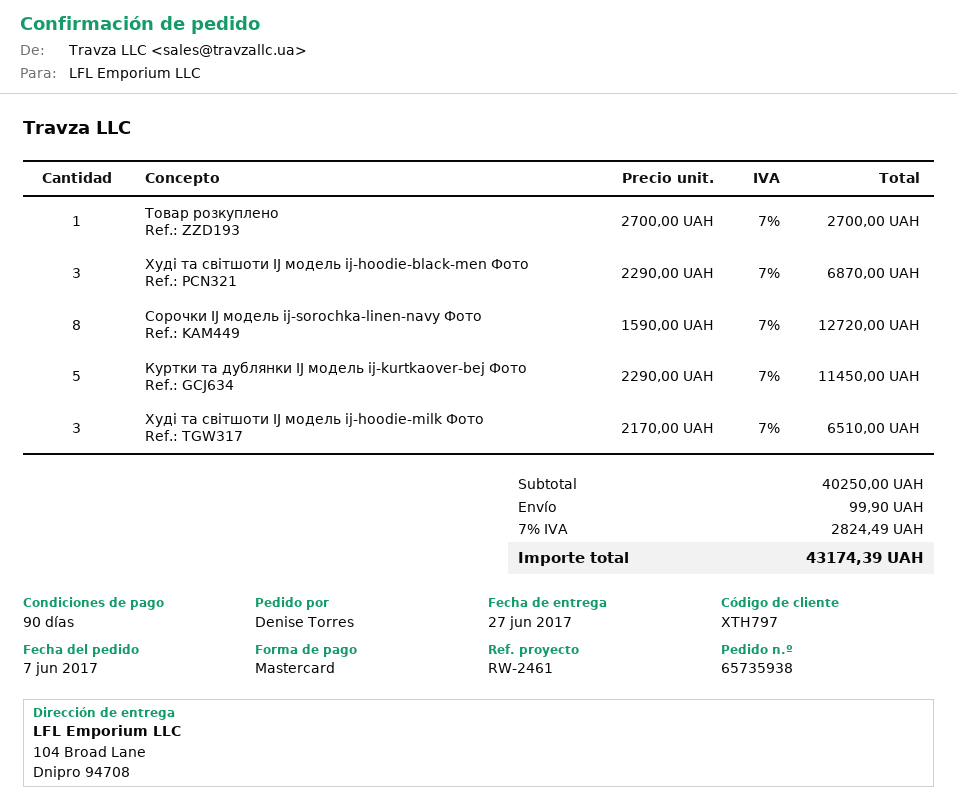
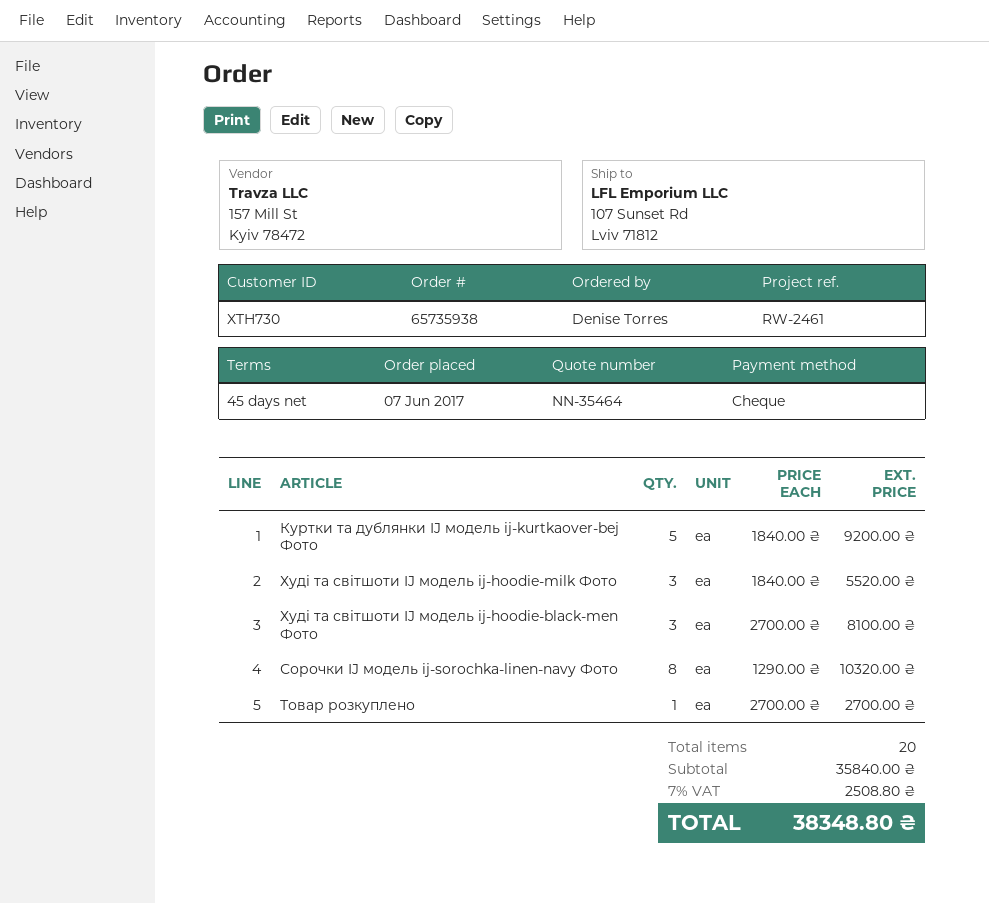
payment terms: 90 days -> 45 days
customer number: XTH797 -> XTH730
payment method: Mastercard -> cheque
ship to: 104 Broad Lane, Dnipro 94708 -> 107 Sunset Rd, Lviv 71812
Худі та світшоти IJ модель ij-hoodie-black-men Фото: 3 x 2290.00 = 6870.00 -> 3 x 2700.00 = 8100.00
Сорочки IJ модель ij-sorochka-linen-navy Фото: 8 x 1590.00 = 12720.00 -> 8 x 1290.00 = 10320.00
Куртки та дублянки IJ модель ij-kurtkaover-bej Фото: 5 x 2290.00 = 11450.00 -> 5 x 1840.00 = 9200.00
Худі та світшоти IJ модель ij-hoodie-milk Фото: 3 x 2170.00 = 6510.00 -> 3 x 1840.00 = 5520.00
subtotal: 40250.00 -> 35840.00
shipping: 99.90 -> none
tax: 7% = 2824.49 -> 7% = 2508.80
total: 43174.39 -> 38348.80

